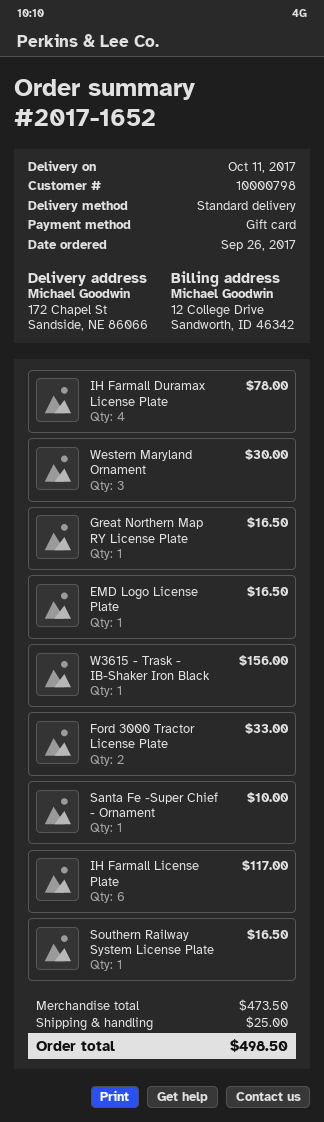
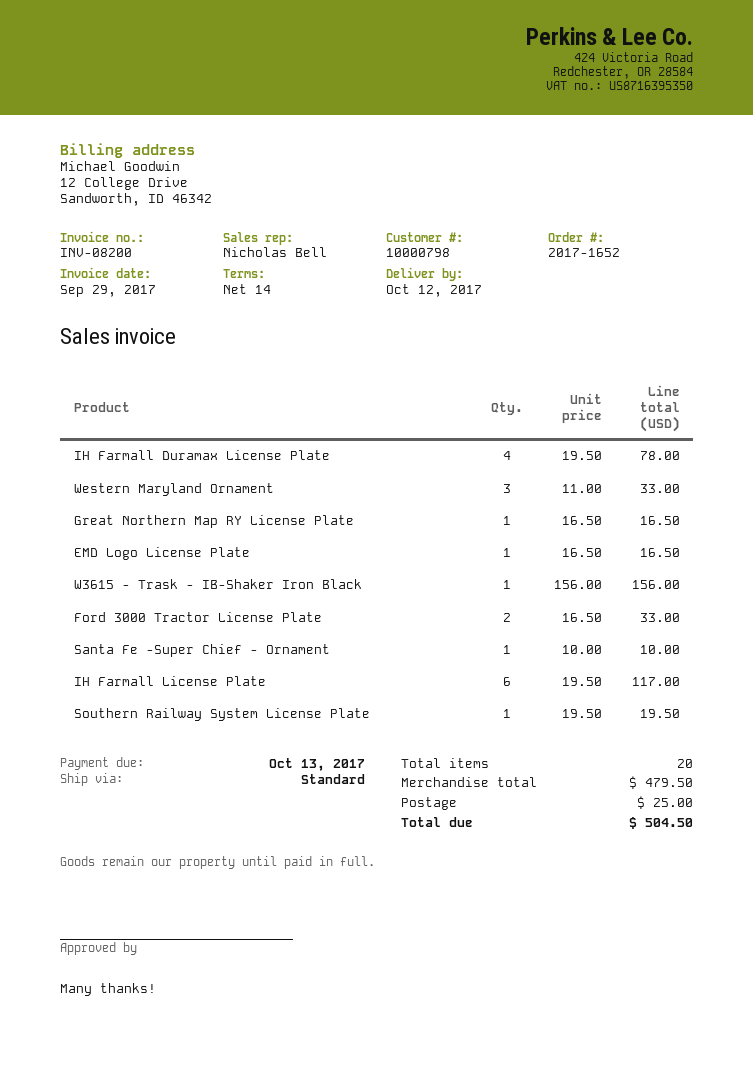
delivery date: 2017-10-11 -> 2017-10-12
Western Maryland Ornament: 3 for 30.00 -> 3 for 33.00
Southern Railway System License Plate: 1 for 16.50 -> 1 for 19.50
subtotal: 473.50 -> 479.50
total: 498.50 -> 504.50

